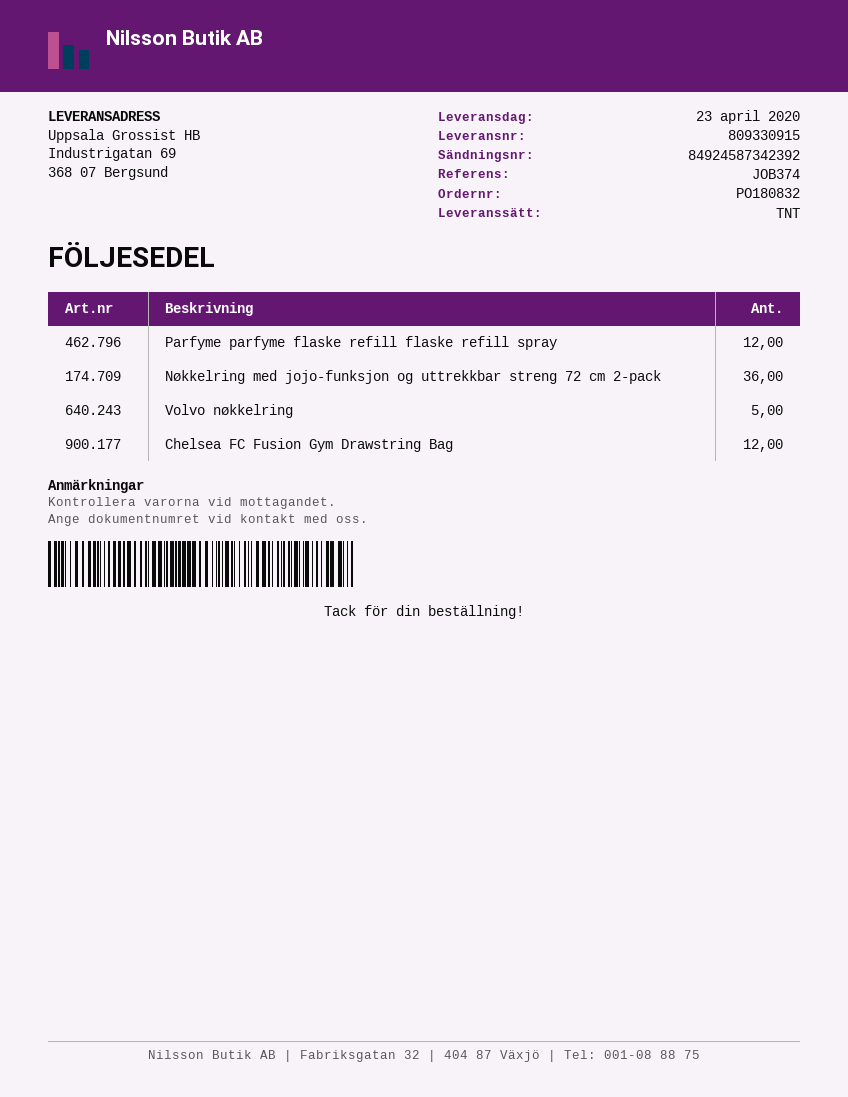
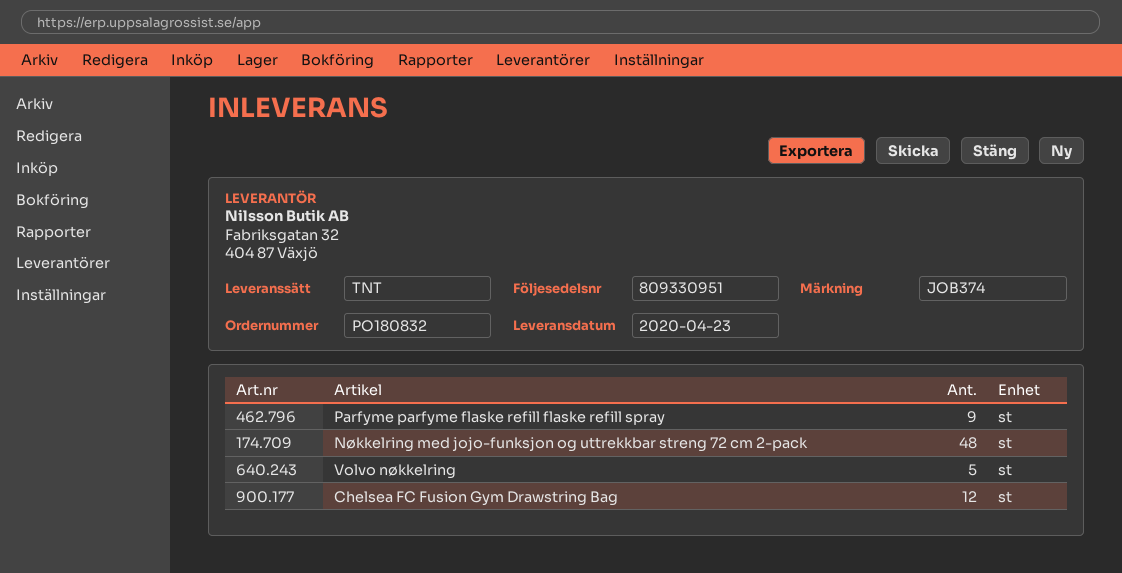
delivery note number: 809330915 -> 809330951
Parfyme parfyme flaske refill flaske refill spray: 12 -> 9
Nøkkelring med jojo-funksjon og uttrekkbar streng 72 cm 2-pack: 36 -> 48

